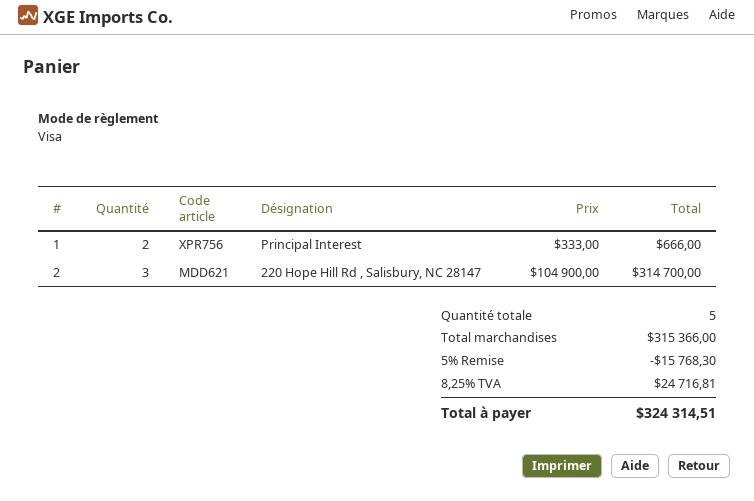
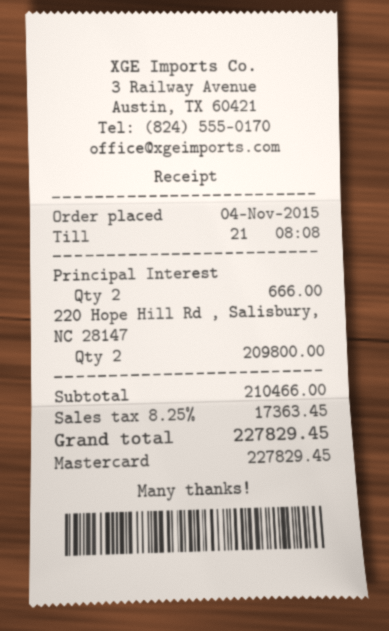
payment method: Visa -> Mastercard
220 Hope Hill Rd , Salisbury, NC 28147: 3 for 314700.00 -> 2 for 209800.00
subtotal: 315366.00 -> 210466.00
discount: 5% = 15768.30 -> none
tax: 8.25% = 24716.81 -> 8.25% = 17363.45
total: 324314.51 -> 227829.45

